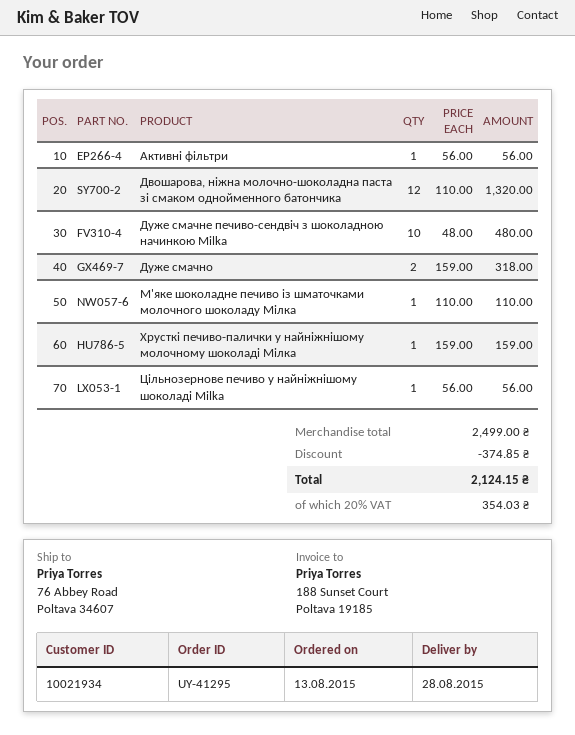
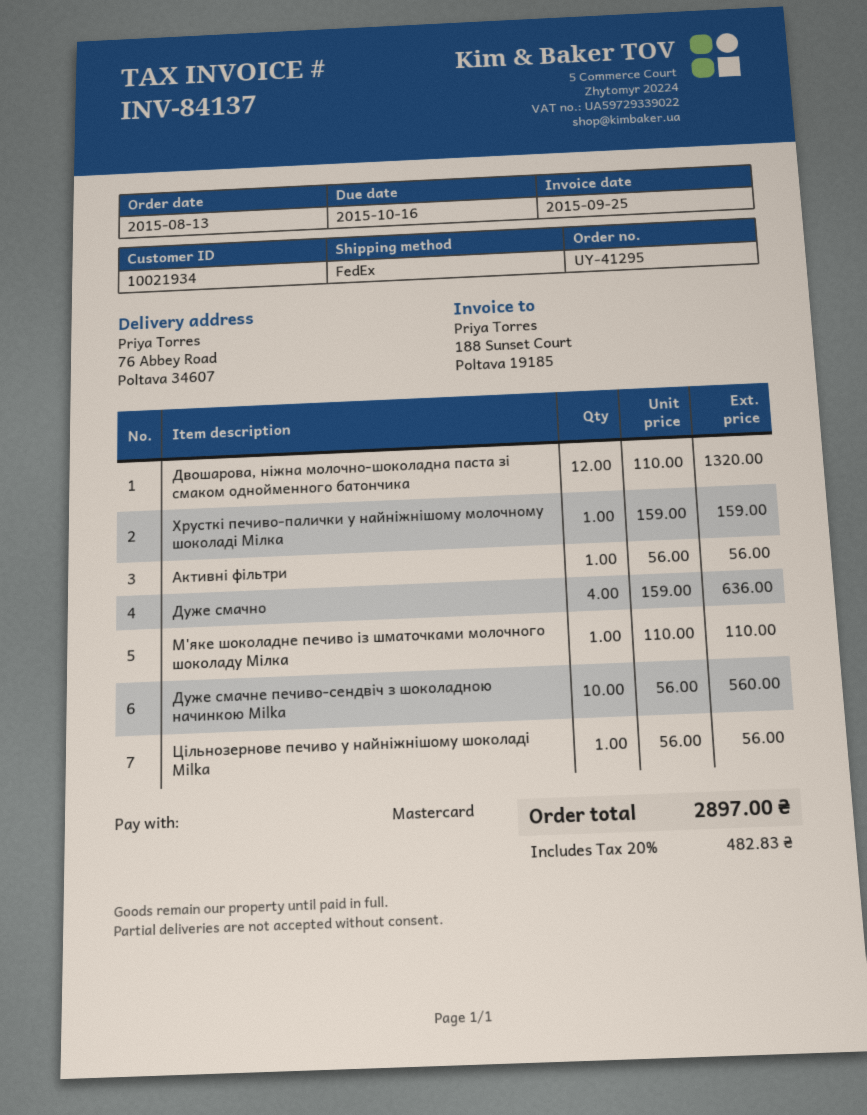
Дуже смачне печиво-сендвіч з шоколадною начинкою Milka: 10 x 48.00 = 480.00 -> 10 x 56.00 = 560.00
Дуже смачно: 2 x 159.00 = 318.00 -> 4 x 159.00 = 636.00
discount: 374.85 -> none
tax: 20% = 354.03 -> 20% = 482.83
total: 2124.15 -> 2897.00

